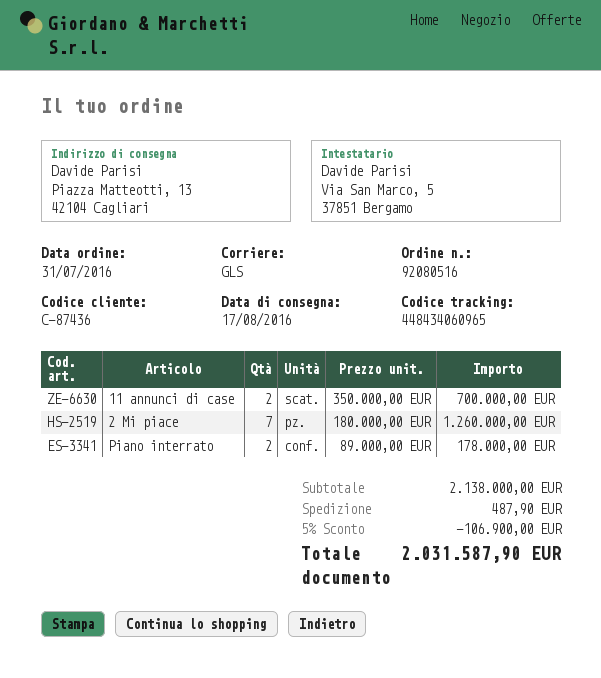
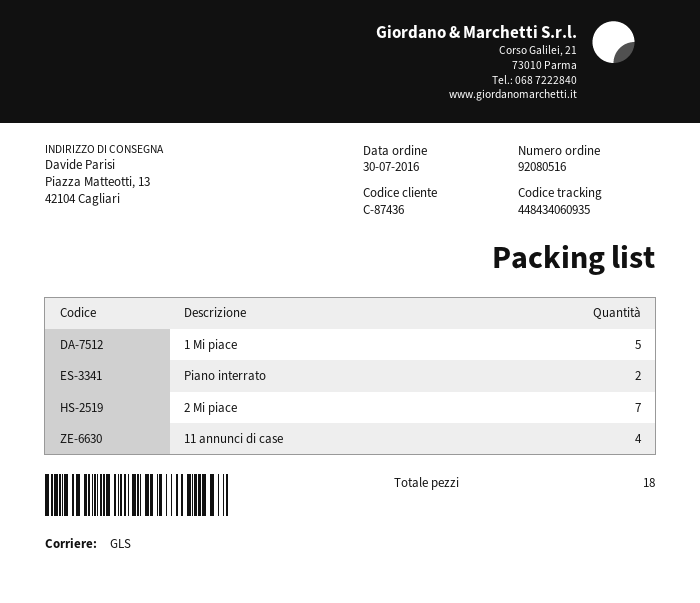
order date: 2016-07-31 -> 2016-07-30
tracking number: 448434060965 -> 448434060935
11 annunci di case: 2 -> 4
1 Mi piace: none -> 5

